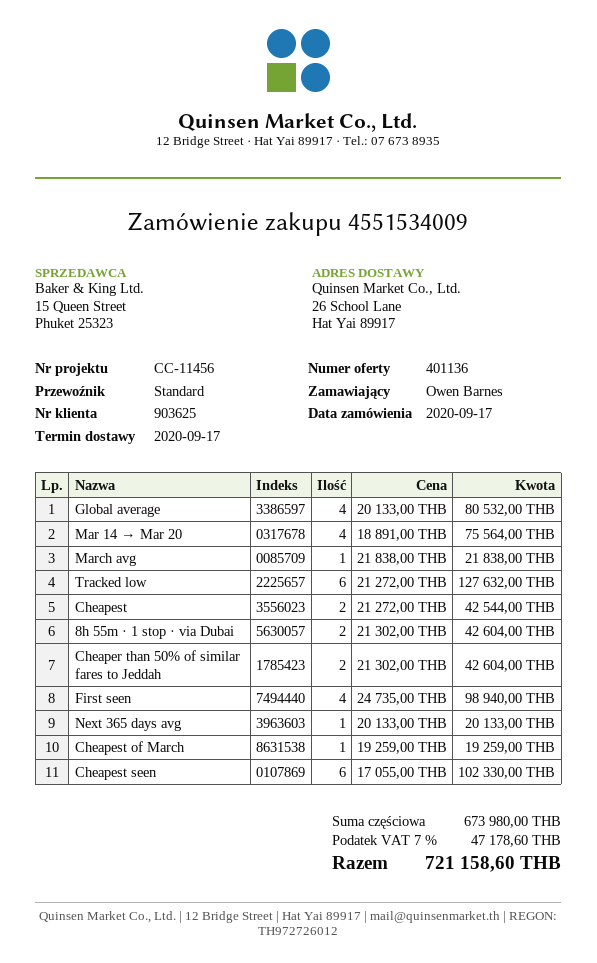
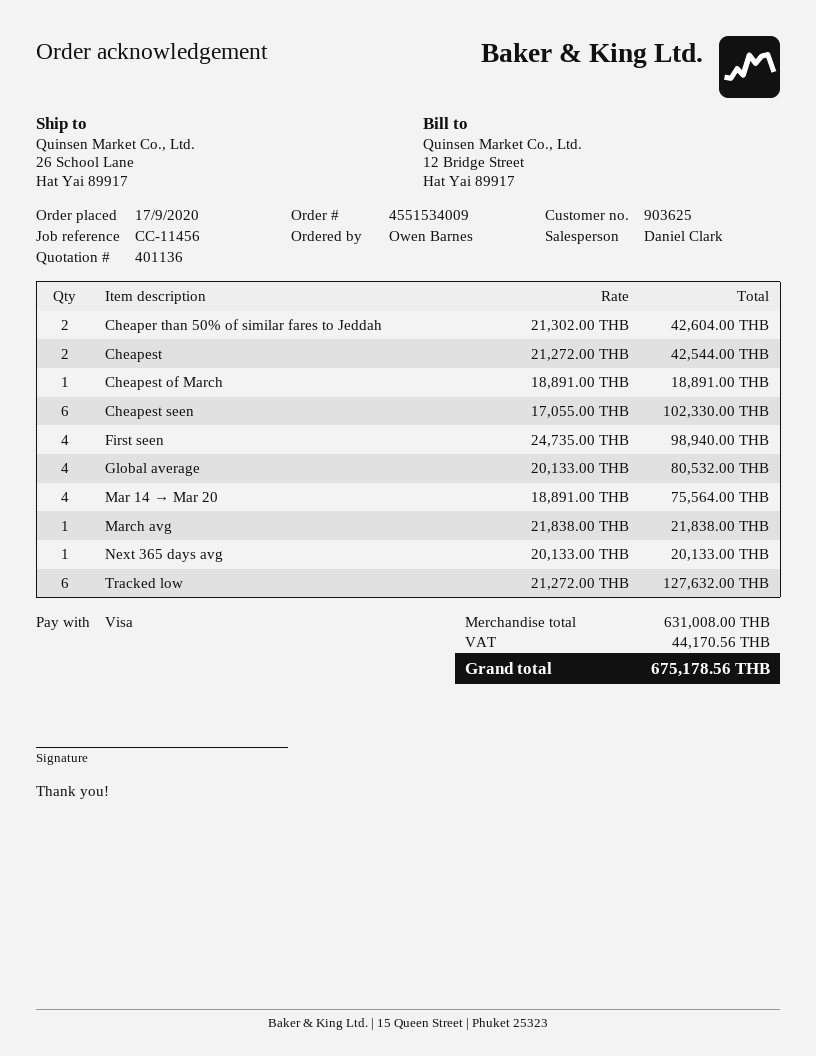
8h 55m · 1 stop · via Dubai: 2 x 21302.00 = 42604.00 -> none
Cheapest of March: 1 x 19259.00 = 19259.00 -> 1 x 18891.00 = 18891.00
subtotal: 673980.00 -> 631008.00
tax: 47178.60 -> 44170.56
total: 721158.60 -> 675178.56

